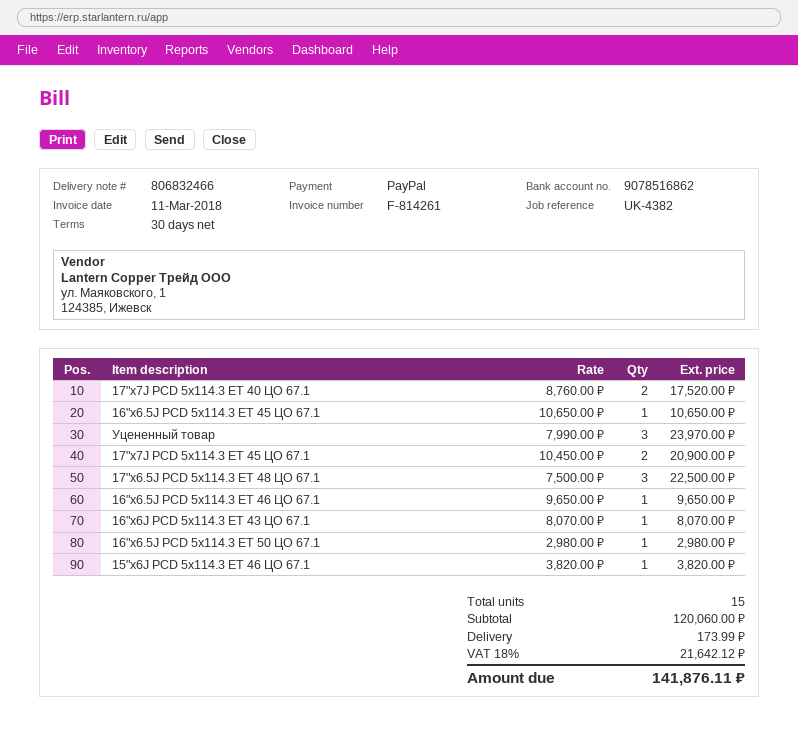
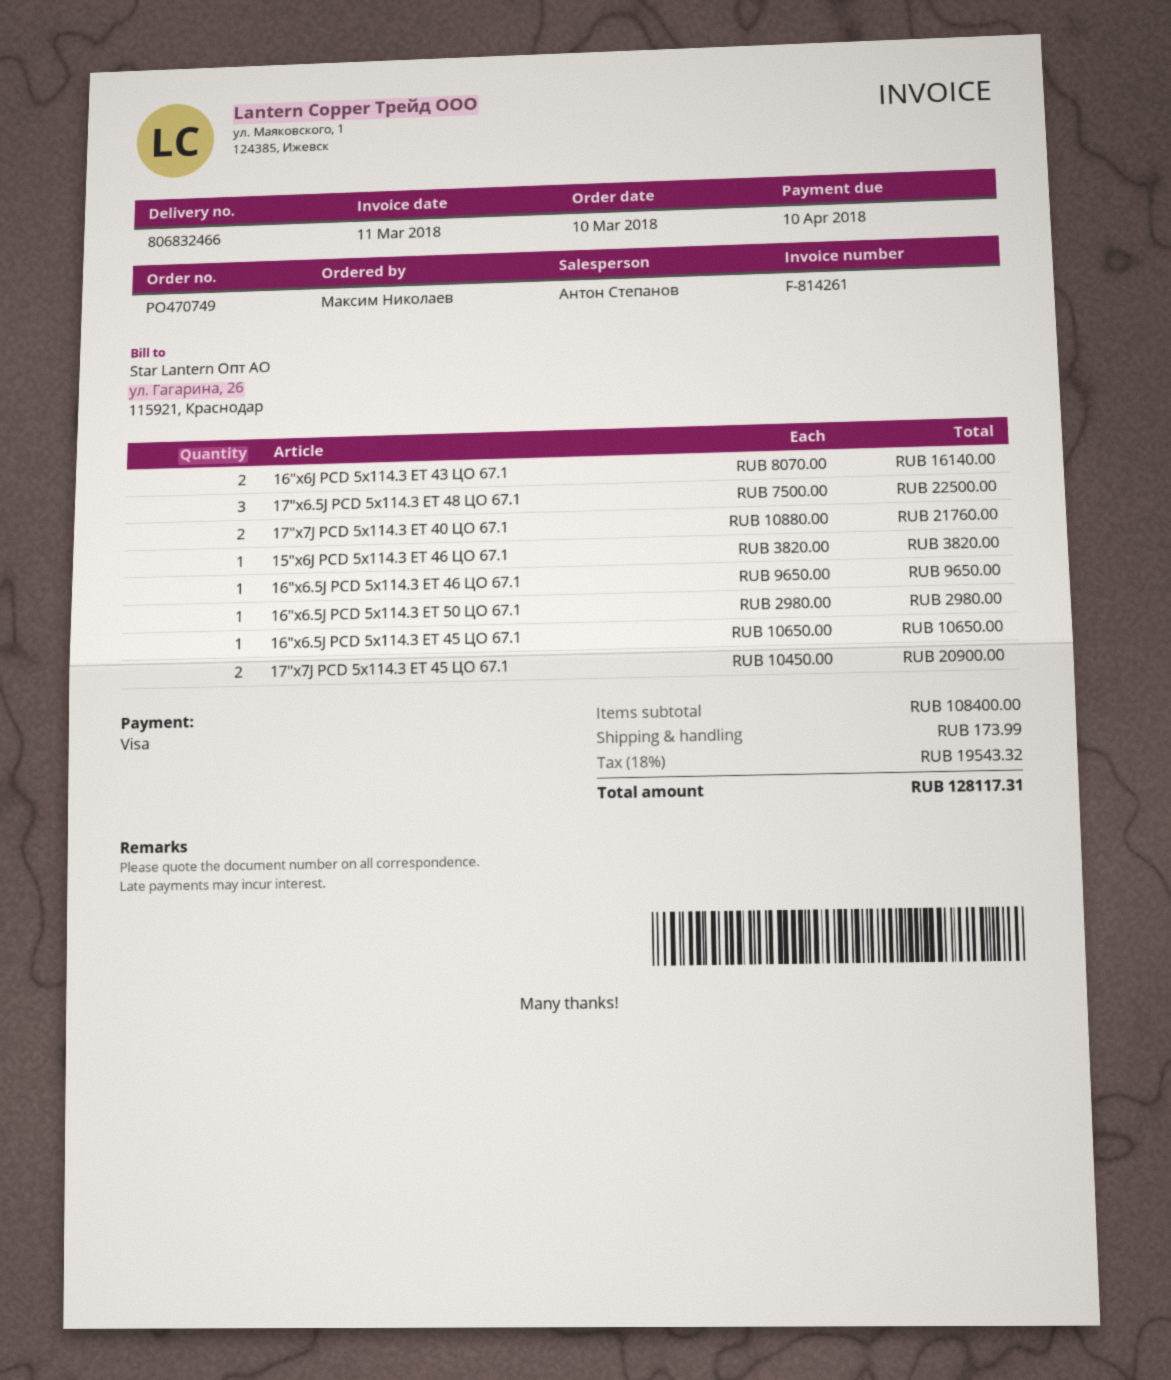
payment method: PayPal -> Visa
17"x7J PCD 5x114.3 ЕТ 40 ЦО 67.1: 2 x 8760.00 = 17520.00 -> 2 x 10880.00 = 21760.00
Уцененный товар: 3 x 7990.00 = 23970.00 -> none
16"x6J PCD 5x114.3 ЕТ 43 ЦО 67.1: 1 x 8070.00 = 8070.00 -> 2 x 8070.00 = 16140.00
subtotal: 120060.00 -> 108400.00
tax: 18% = 21642.12 -> 18% = 19543.32
total: 141876.11 -> 128117.31

